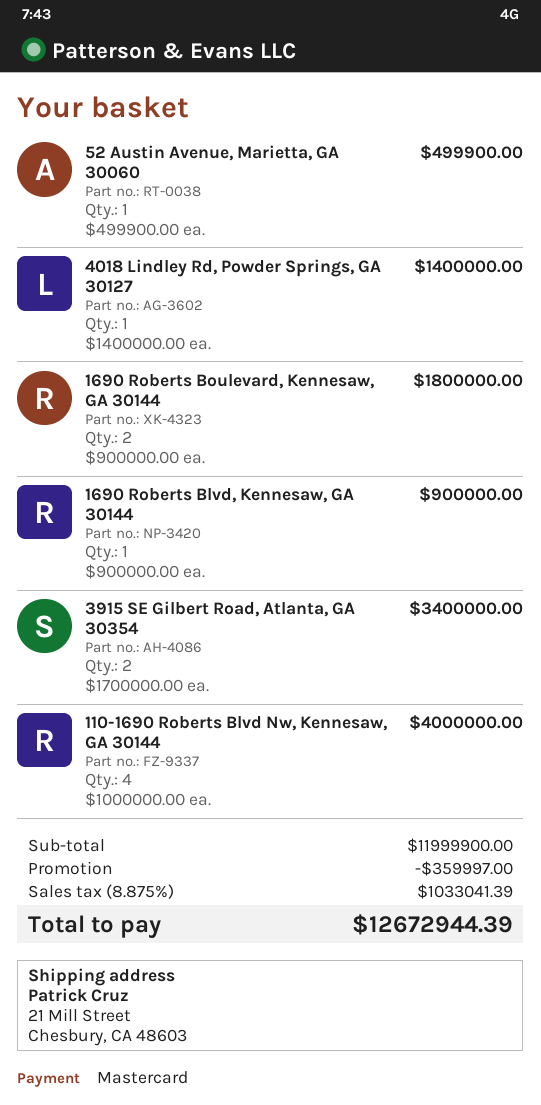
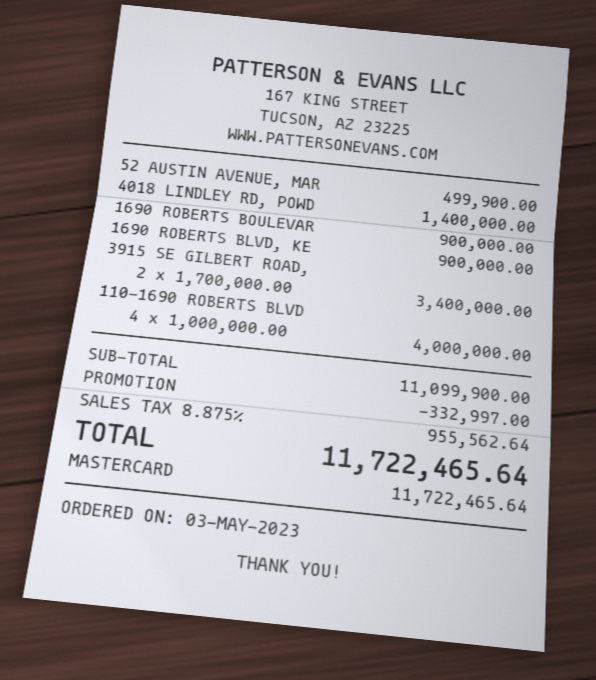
1690 Roberts Boulevard, Kennesaw, GA 30144: 2 x 900000.00 = 1800000.00 -> 1 x 900000.00 = 900000.00
subtotal: 11999900.00 -> 11099900.00
discount: 359997.00 -> 332997.00
tax: 8.875% = 1033041.39 -> 8.875% = 955562.64
total: 12672944.39 -> 11722465.64

